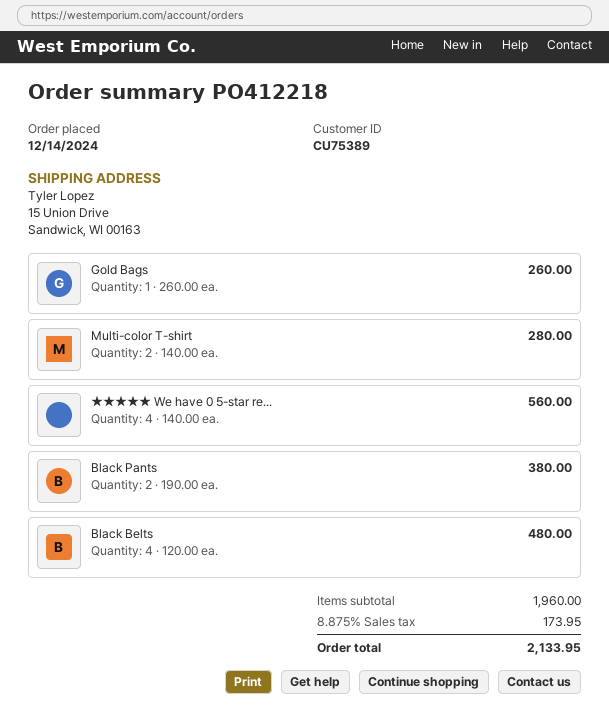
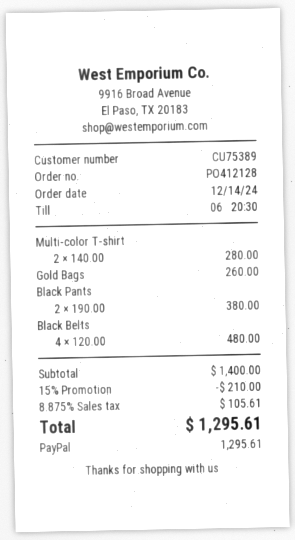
order number: PO412218 -> PO412128
★★★★★ We have 0 5-star re...: 4 x 140.00 = 560.00 -> none
subtotal: 1960.00 -> 1400.00
discount: none -> 15% = 210.00
tax: 8.875% = 173.95 -> 8.875% = 105.61
total: 2133.95 -> 1295.61

